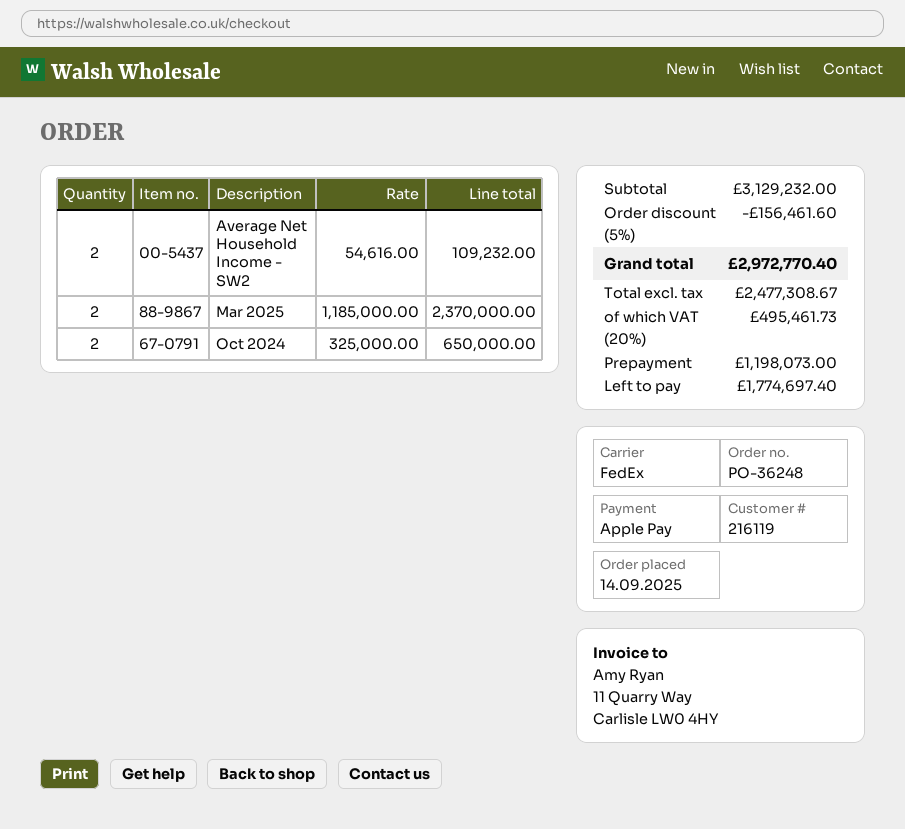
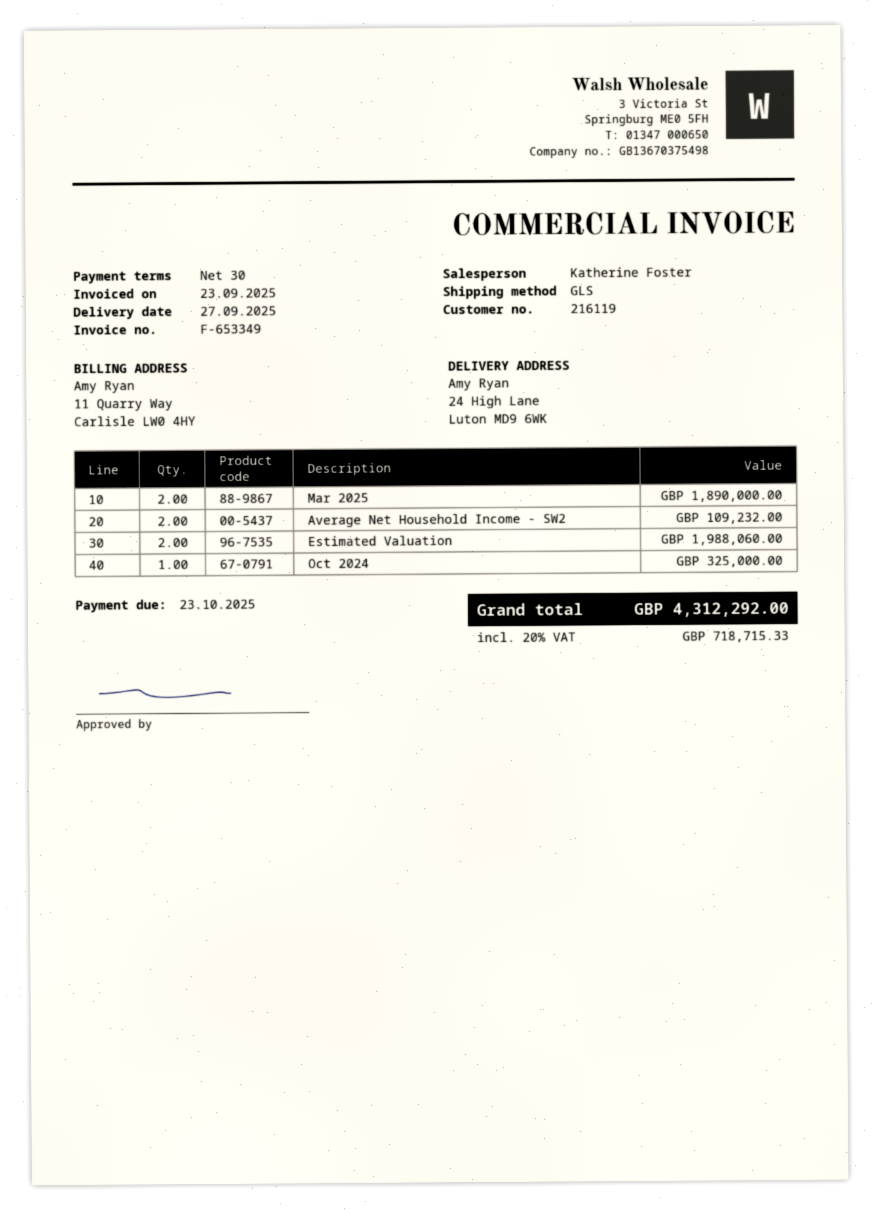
shipping method: FedEx -> GLS
Mar 2025: 2 for 2370000.00 -> 2 for 1890000.00
Oct 2024: 2 for 650000.00 -> 1 for 325000.00
Estimated Valuation: none -> 2 for 1988060.00
discount: 5% = 156461.60 -> none
tax: 20% = 495461.73 -> 20% = 718715.33
total: 2972770.40 -> 4312292.00

